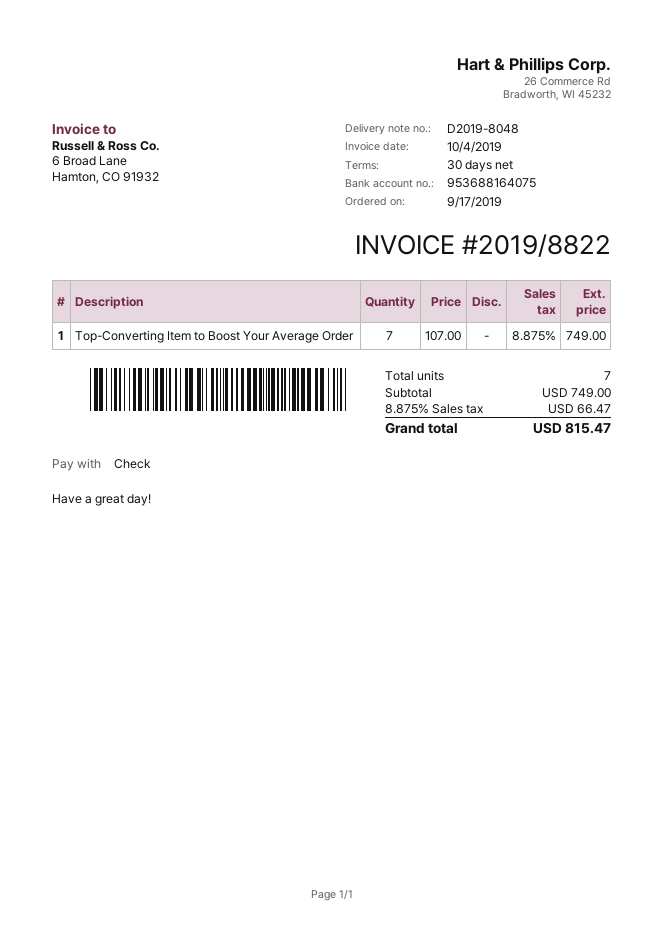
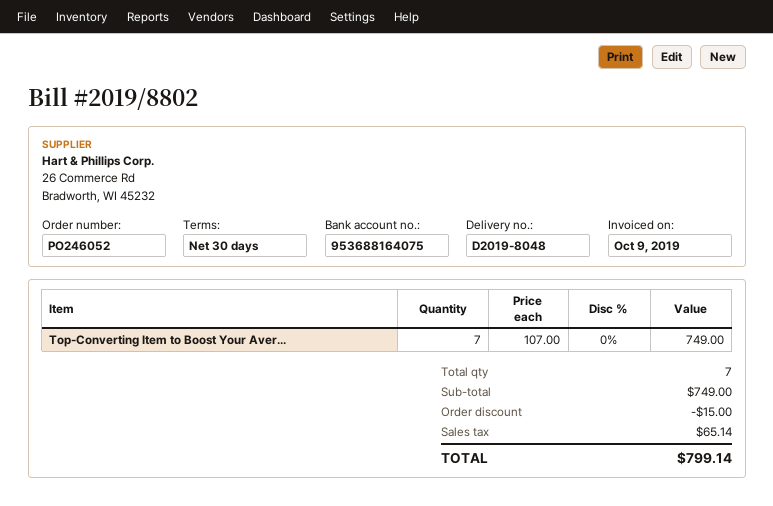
invoice number: 2019/8822 -> 2019/8802
invoice date: 2019-10-04 -> 2019-10-09
discount: none -> 15.00
tax: 66.47 -> 65.14
total: 815.47 -> 799.14

